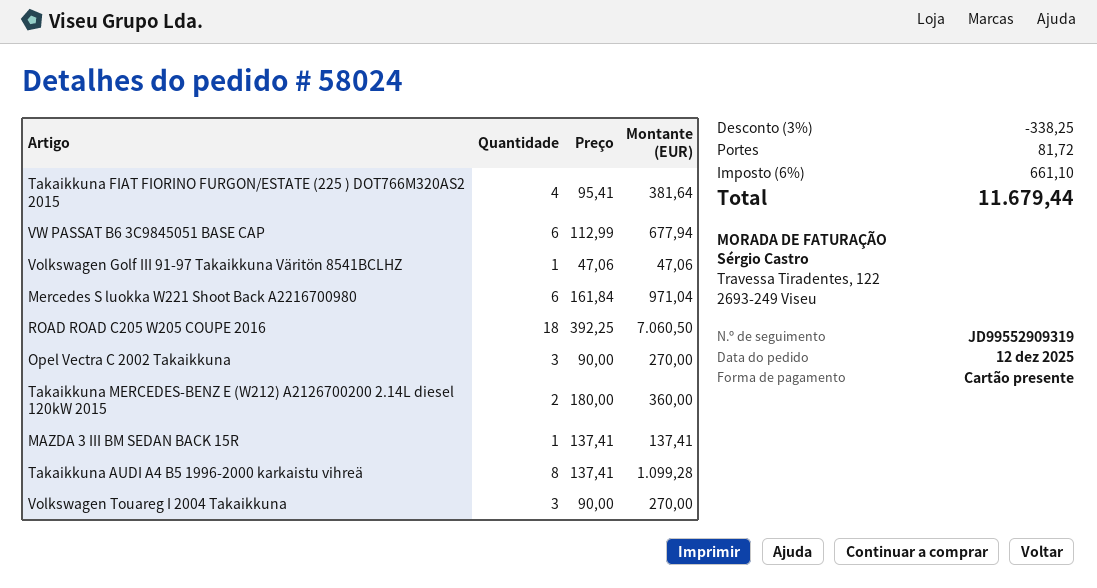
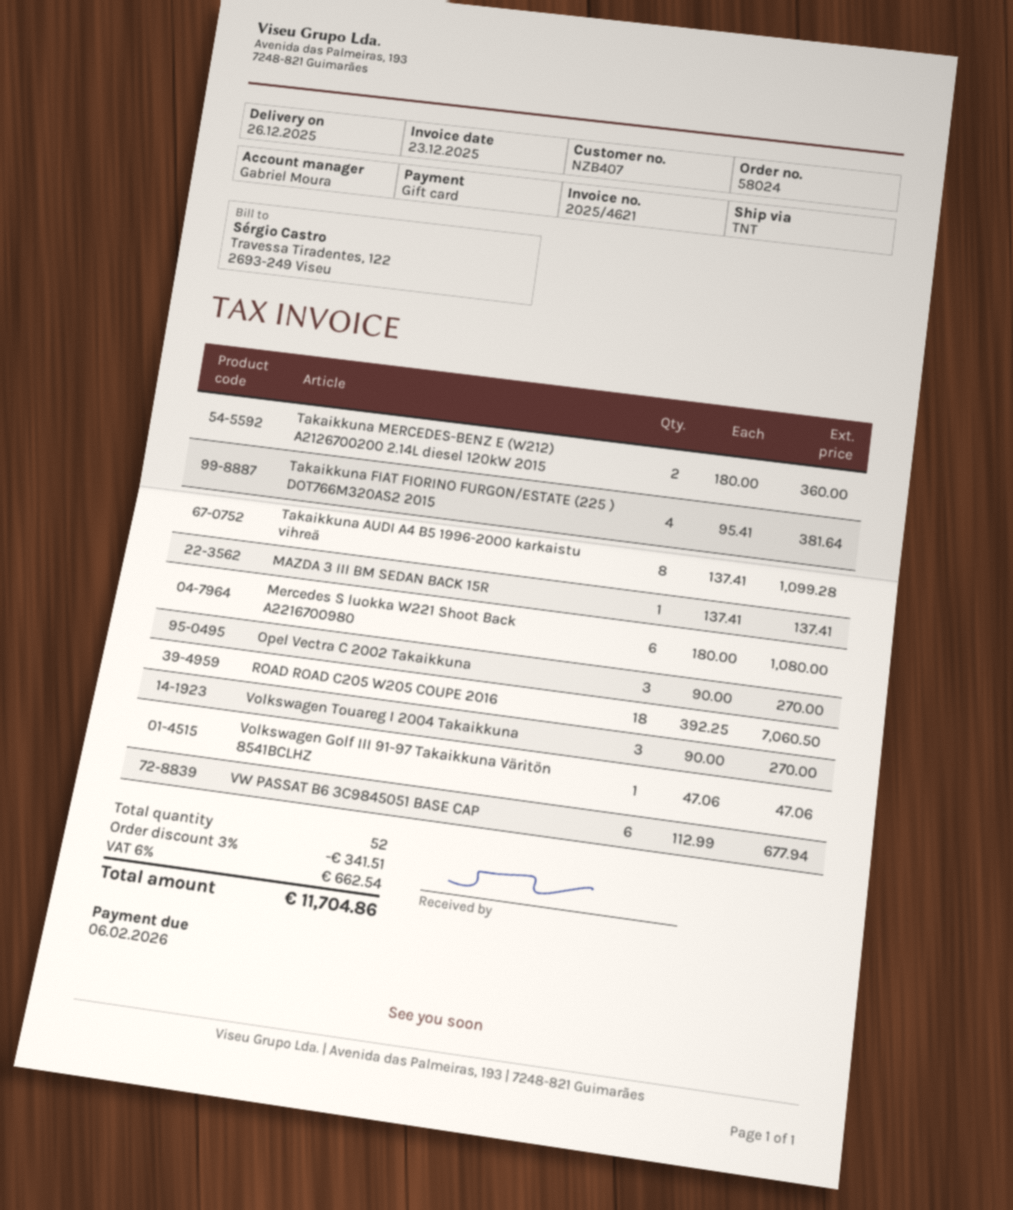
Mercedes S luokka W221 Shoot Back A2216700980: 6 x 161.84 = 971.04 -> 6 x 180.00 = 1080.00
discount: 3% = 338.25 -> 3% = 341.51
shipping: 81.72 -> none
tax: 6% = 661.10 -> 6% = 662.54
total: 11679.44 -> 11704.86

